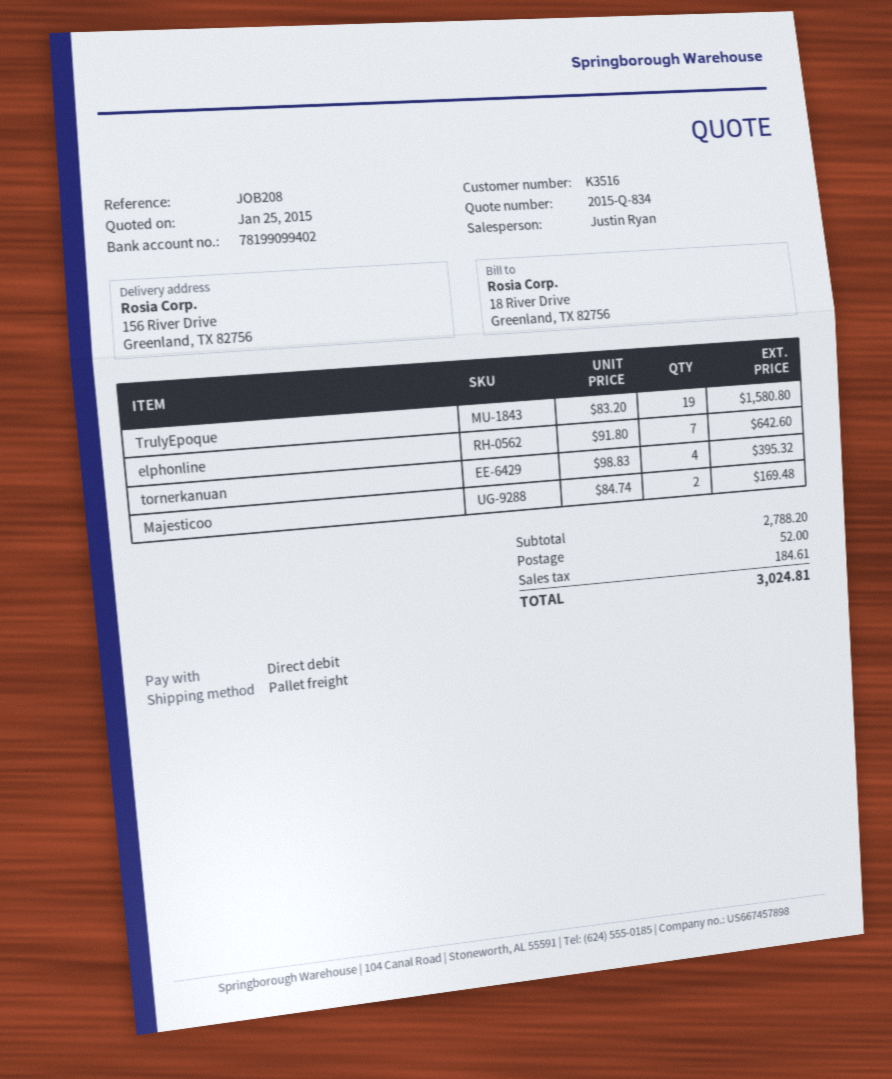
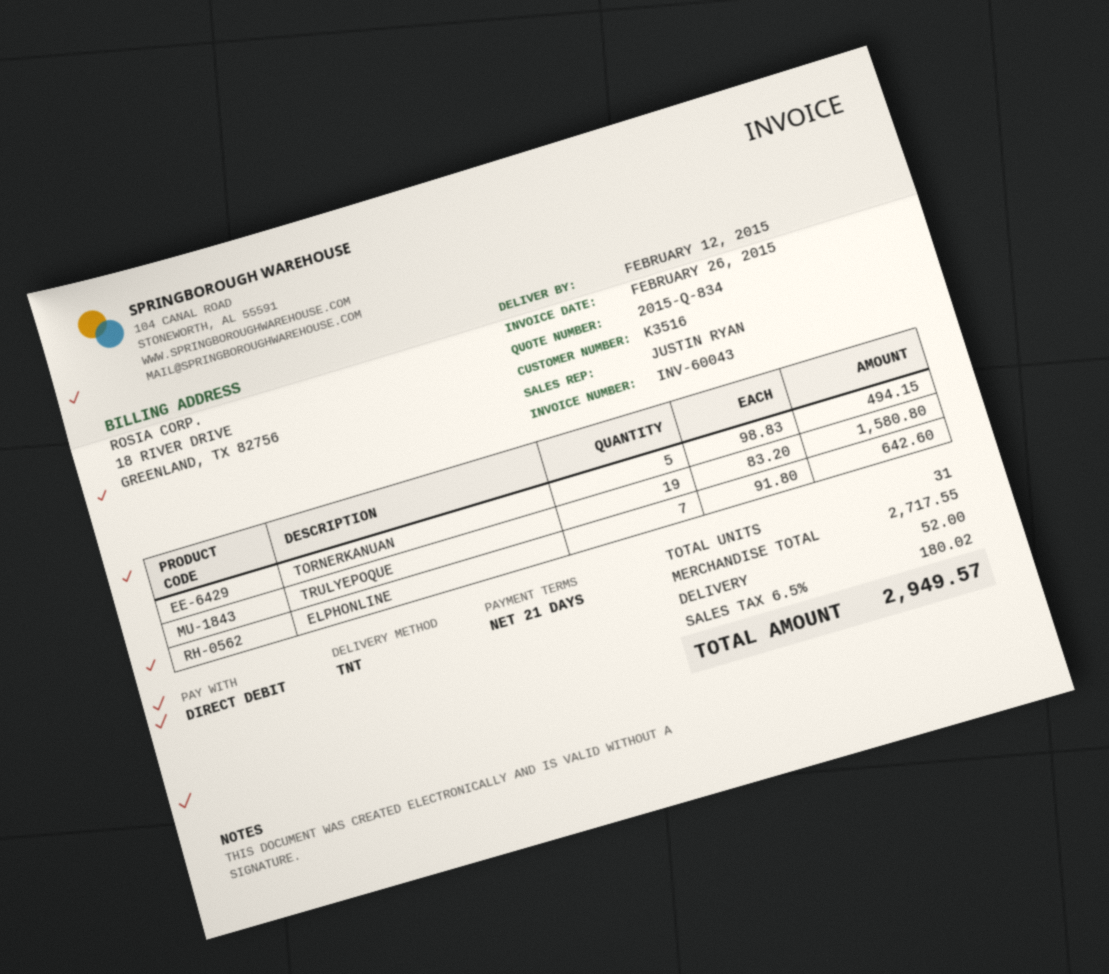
shipping method: pallet freight -> TNT
tornerkanuan: 4 x 98.83 = 395.32 -> 5 x 98.83 = 494.15
Majesticoo: 2 x 84.74 = 169.48 -> none
subtotal: 2788.20 -> 2717.55
tax: 184.61 -> 180.02
total: 3024.81 -> 2949.57

